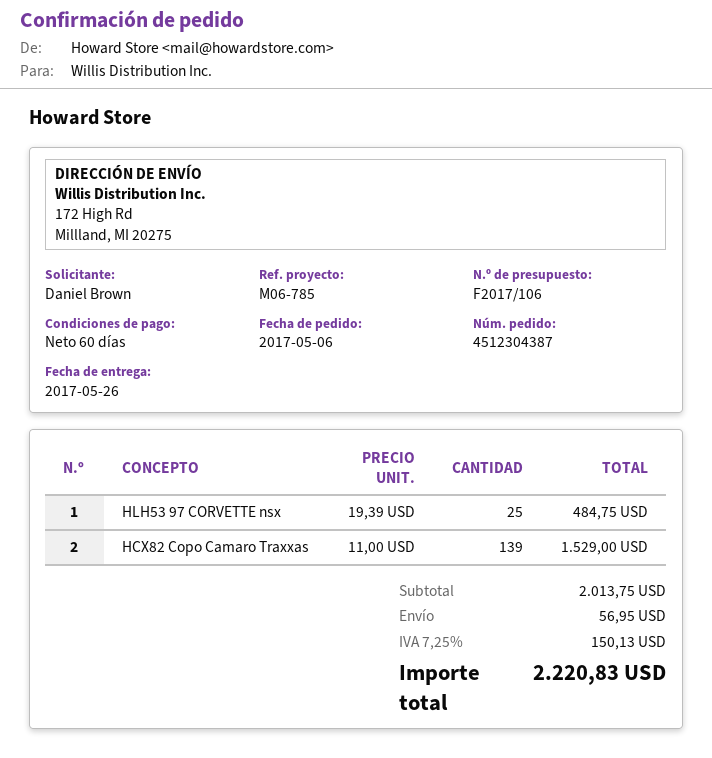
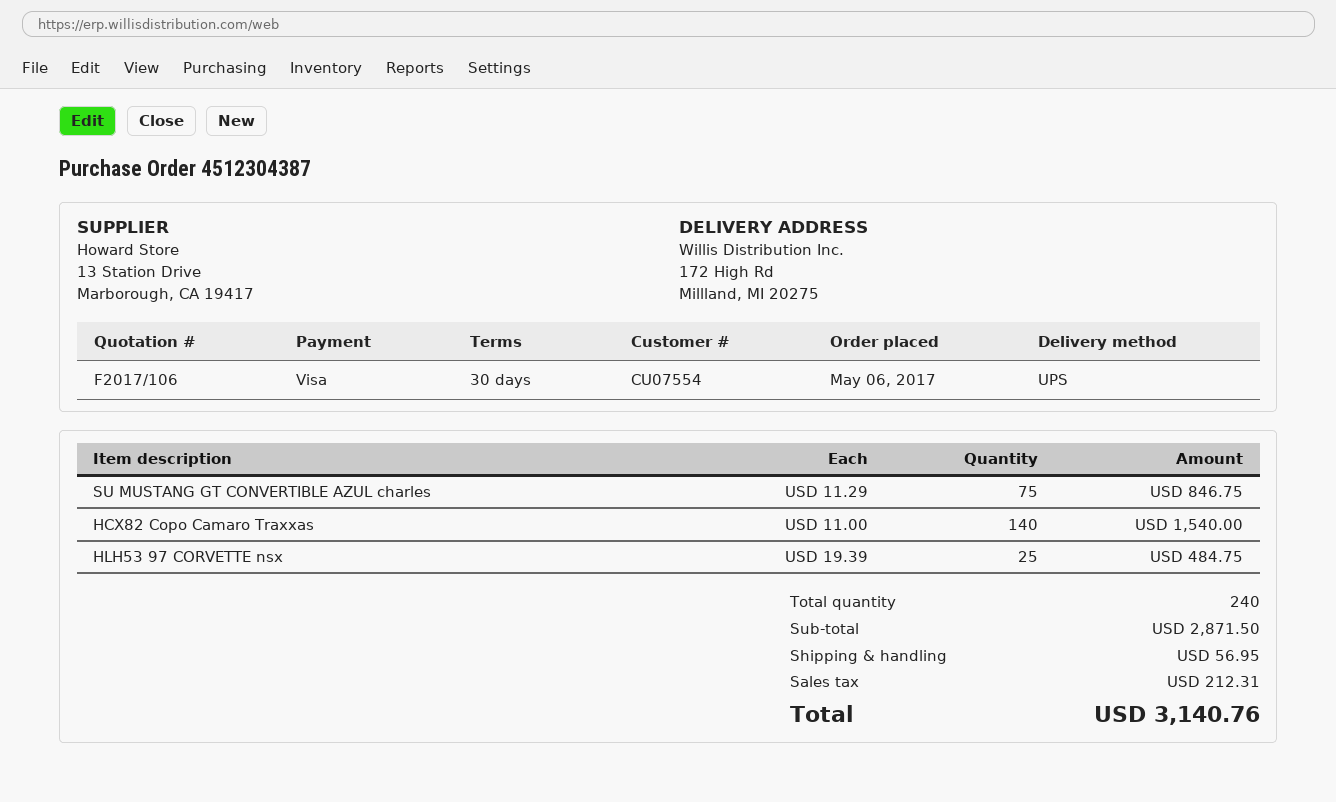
payment terms: 60 days -> 30 days
HCX82 Copo Camaro Traxxas: 139 x 11.00 = 1529.00 -> 140 x 11.00 = 1540.00
SU MUSTANG GT CONVERTIBLE AZUL charles: none -> 75 x 11.29 = 846.75
subtotal: 2013.75 -> 2871.50
tax: 150.13 -> 212.31
total: 2220.83 -> 3140.76

